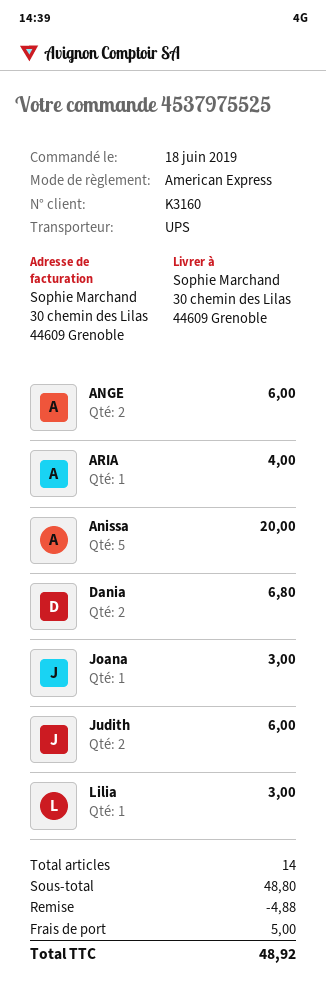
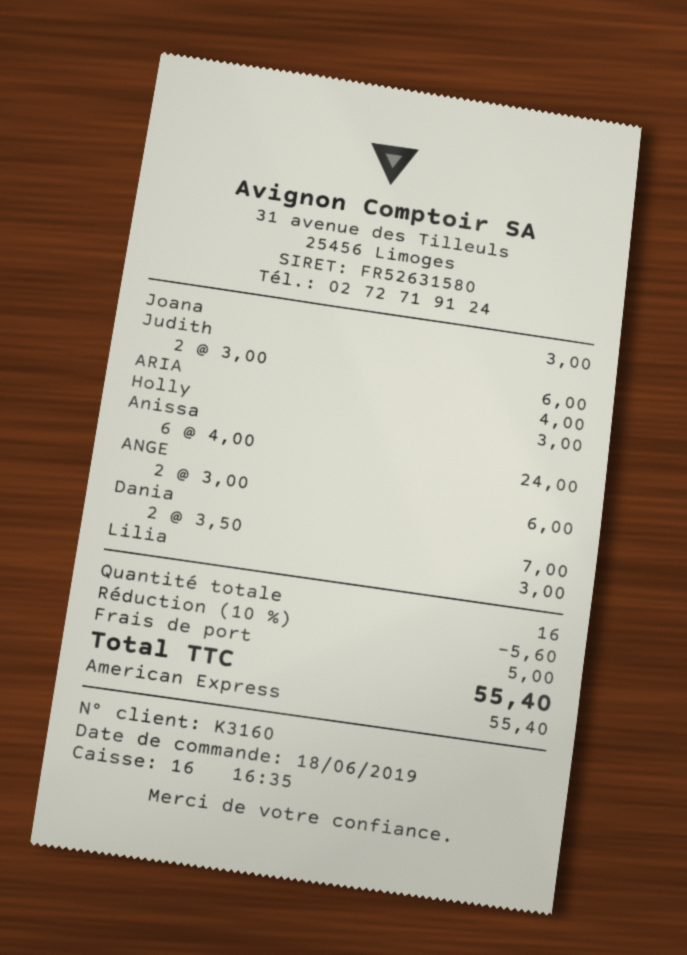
Anissa: 5 for 20.00 -> 6 for 24.00
Dania: 2 for 6.80 -> 2 for 7.00
Holly: none -> 1 for 3.00
total quantity: 14 -> 16
discount: 4.88 -> 5.60
total: 48.92 -> 55.40

